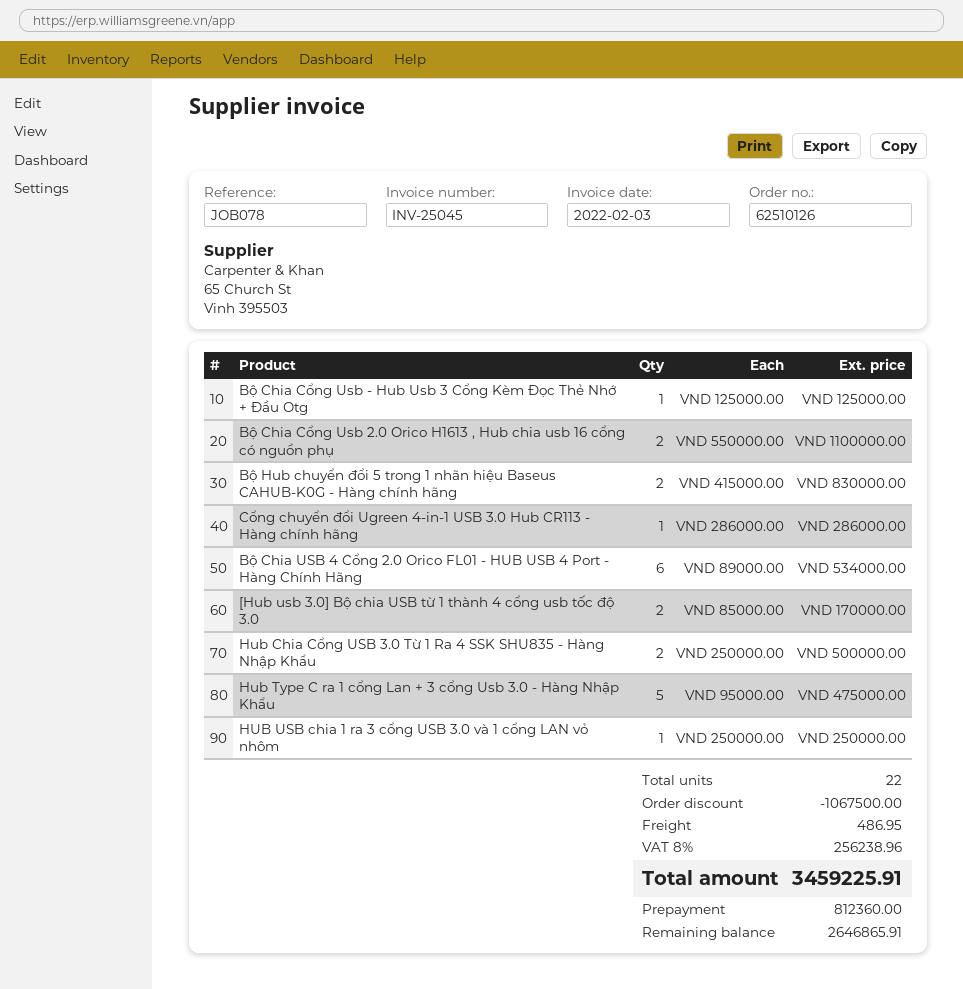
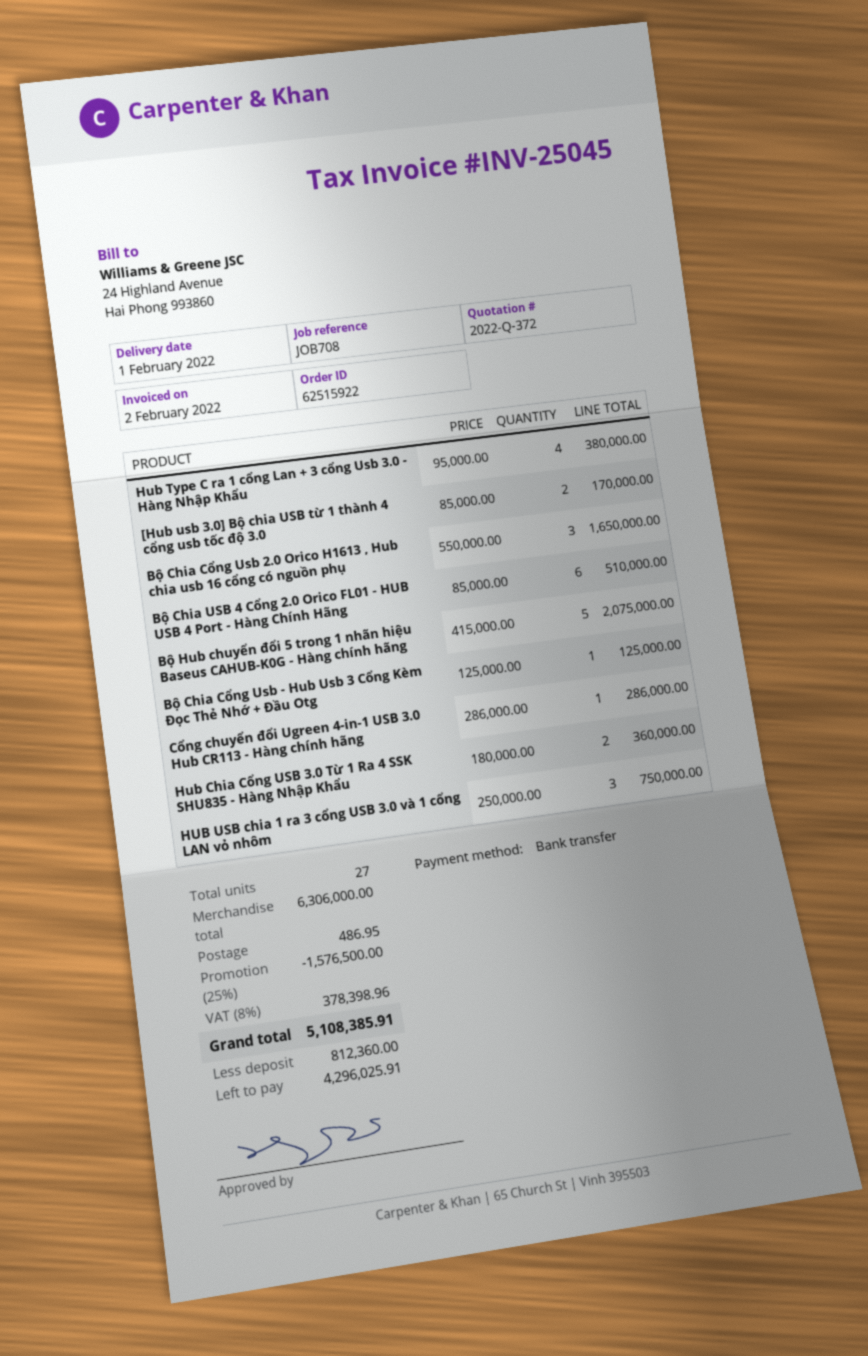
order number: 62510126 -> 62515922
invoice date: 2022-02-03 -> 2022-02-02
reference: JOB078 -> JOB708
Bộ Chia Cổng Usb 2.0 Orico H1613 , Hub chia usb 16 cổng có nguồn phụ: 2 x 550000.00 = 1100000.00 -> 3 x 550000.00 = 1650000.00
Bộ Hub chuyển đổi 5 trong 1 nhãn hiệu Baseus CAHUB-K0G - Hàng chính hãng: 2 x 415000.00 = 830000.00 -> 5 x 415000.00 = 2075000.00
Bộ Chia USB 4 Cổng 2.0 Orico FL01 - HUB USB 4 Port - Hàng Chính Hãng: 6 x 89000.00 = 534000.00 -> 6 x 85000.00 = 510000.00
Hub Chia Cổng USB 3.0 Từ 1 Ra 4 SSK SHU835 - Hàng Nhập Khẩu: 2 x 250000.00 = 500000.00 -> 2 x 180000.00 = 360000.00
Hub Type C ra 1 cổng Lan + 3 cổng Usb 3.0 - Hàng Nhập Khẩu: 5 x 95000.00 = 475000.00 -> 4 x 95000.00 = 380000.00
HUB USB chia 1 ra 3 cổng USB 3.0 và 1 cổng LAN vỏ nhôm: 1 x 250000.00 = 250000.00 -> 3 x 250000.00 = 750000.00
total quantity: 22 -> 27
discount: 1067500.00 -> 1576500.00
tax: 8% = 256238.96 -> 8% = 378398.96
total: 3459225.91 -> 5108385.91
balance: 2646865.91 -> 4296025.91

